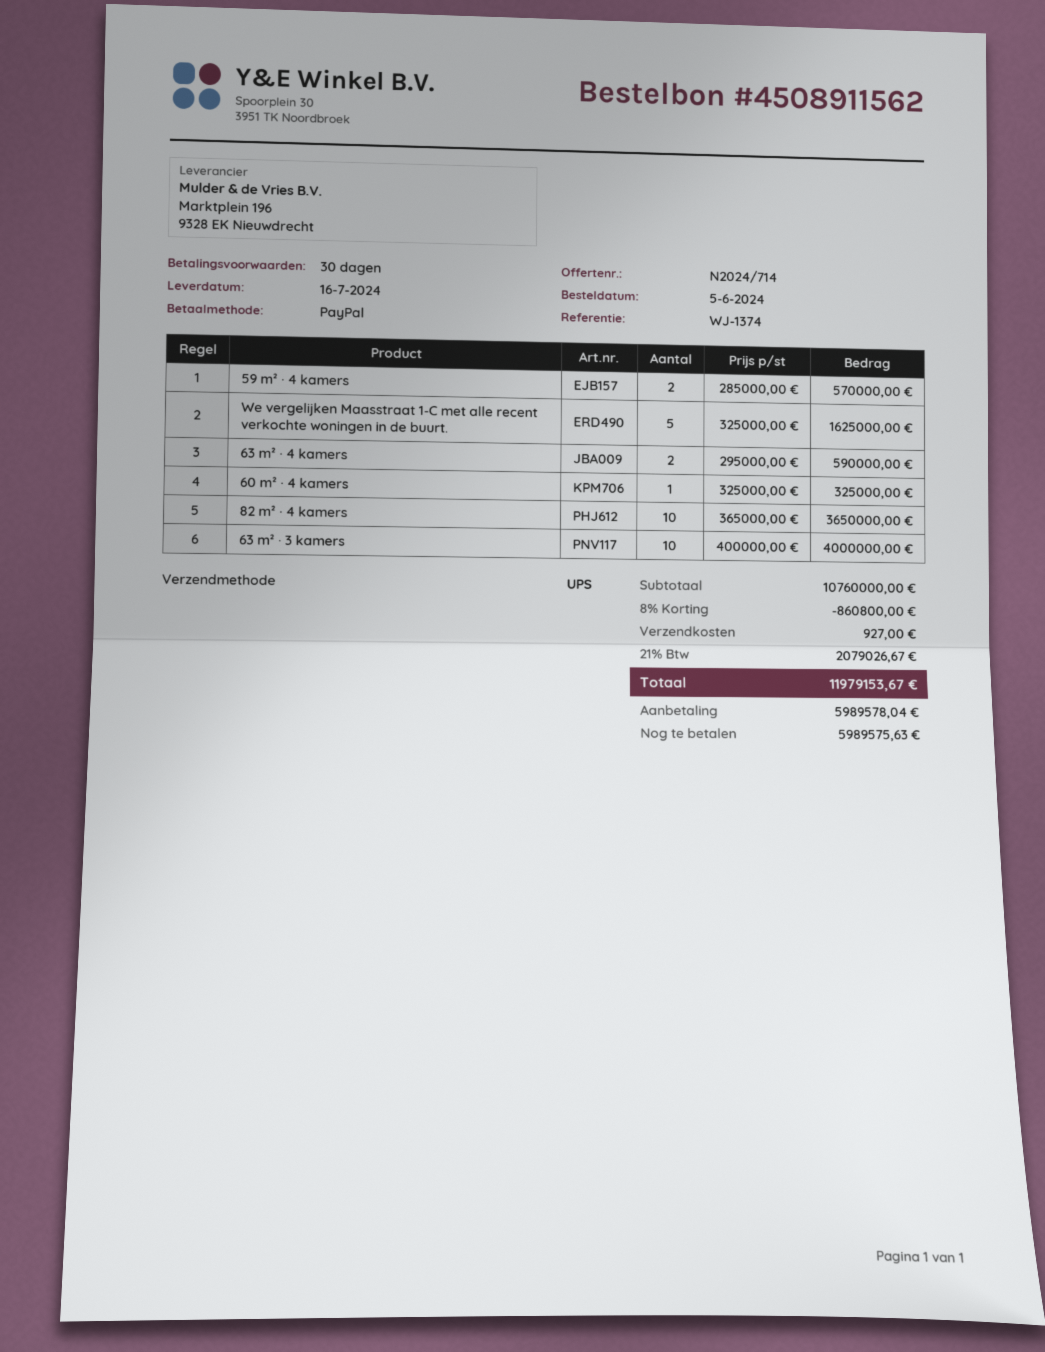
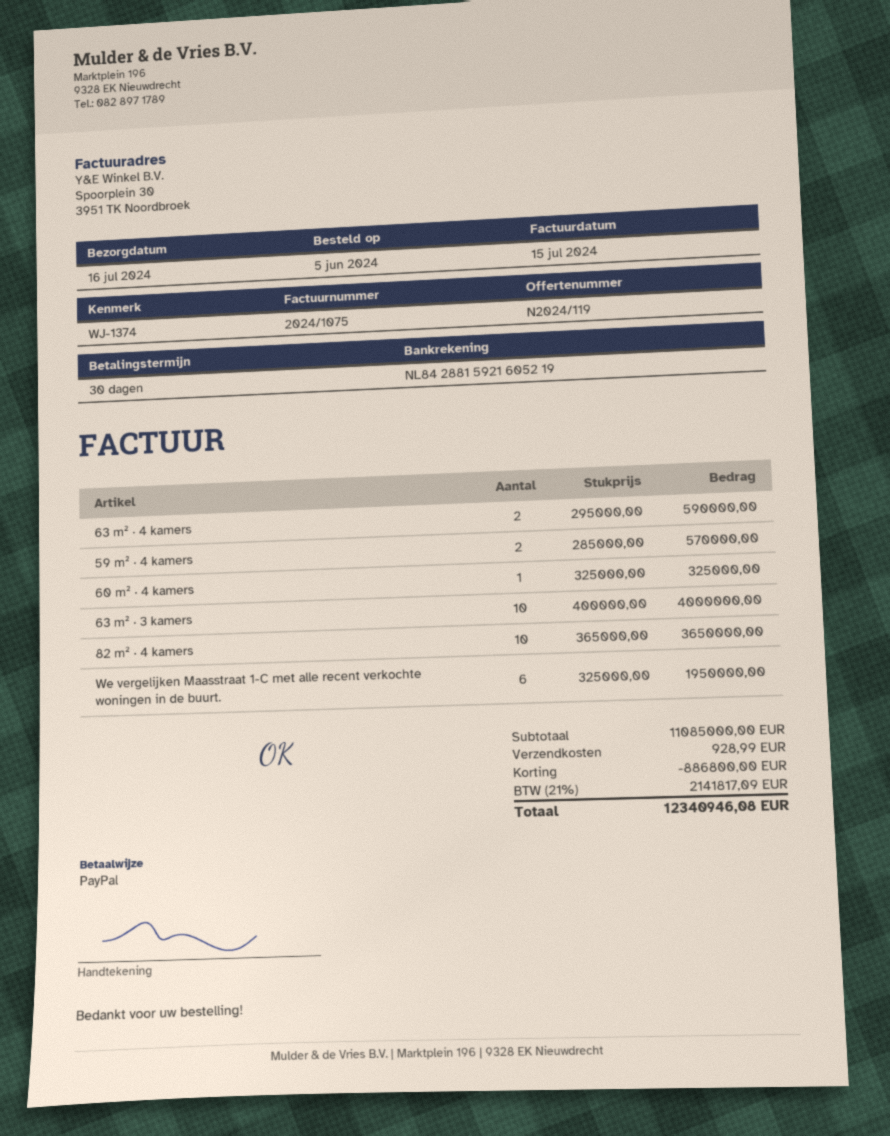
quote number: N2024/714 -> N2024/119
We vergelijken Maasstraat 1-C met alle recent verkochte woningen in de buurt.: 5 x 325000.00 = 1625000.00 -> 6 x 325000.00 = 1950000.00
subtotal: 10760000.00 -> 11085000.00
discount: 860800.00 -> 886800.00
shipping: 927.00 -> 928.99
tax: 21% = 2079026.67 -> 21% = 2141817.09
total: 11979153.67 -> 12340946.08

